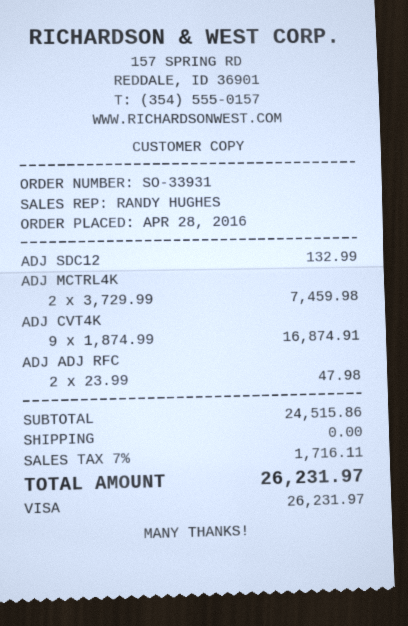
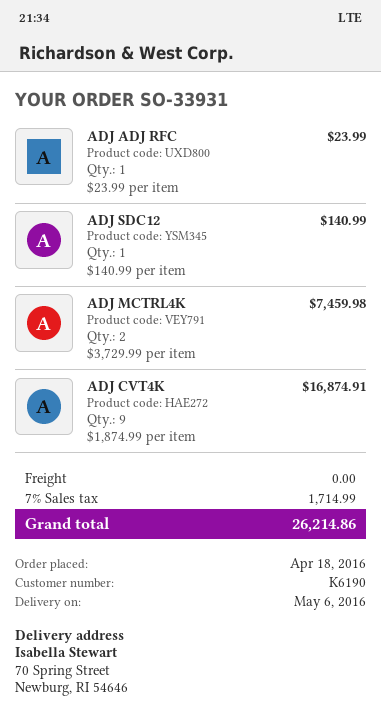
order date: 2016-04-28 -> 2016-04-18
ADJ SDC12: 1 x 132.99 = 132.99 -> 1 x 140.99 = 140.99
ADJ ADJ RFC: 2 x 23.99 = 47.98 -> 1 x 23.99 = 23.99
tax: 7% = 1716.11 -> 7% = 1714.99
total: 26231.97 -> 26214.86

